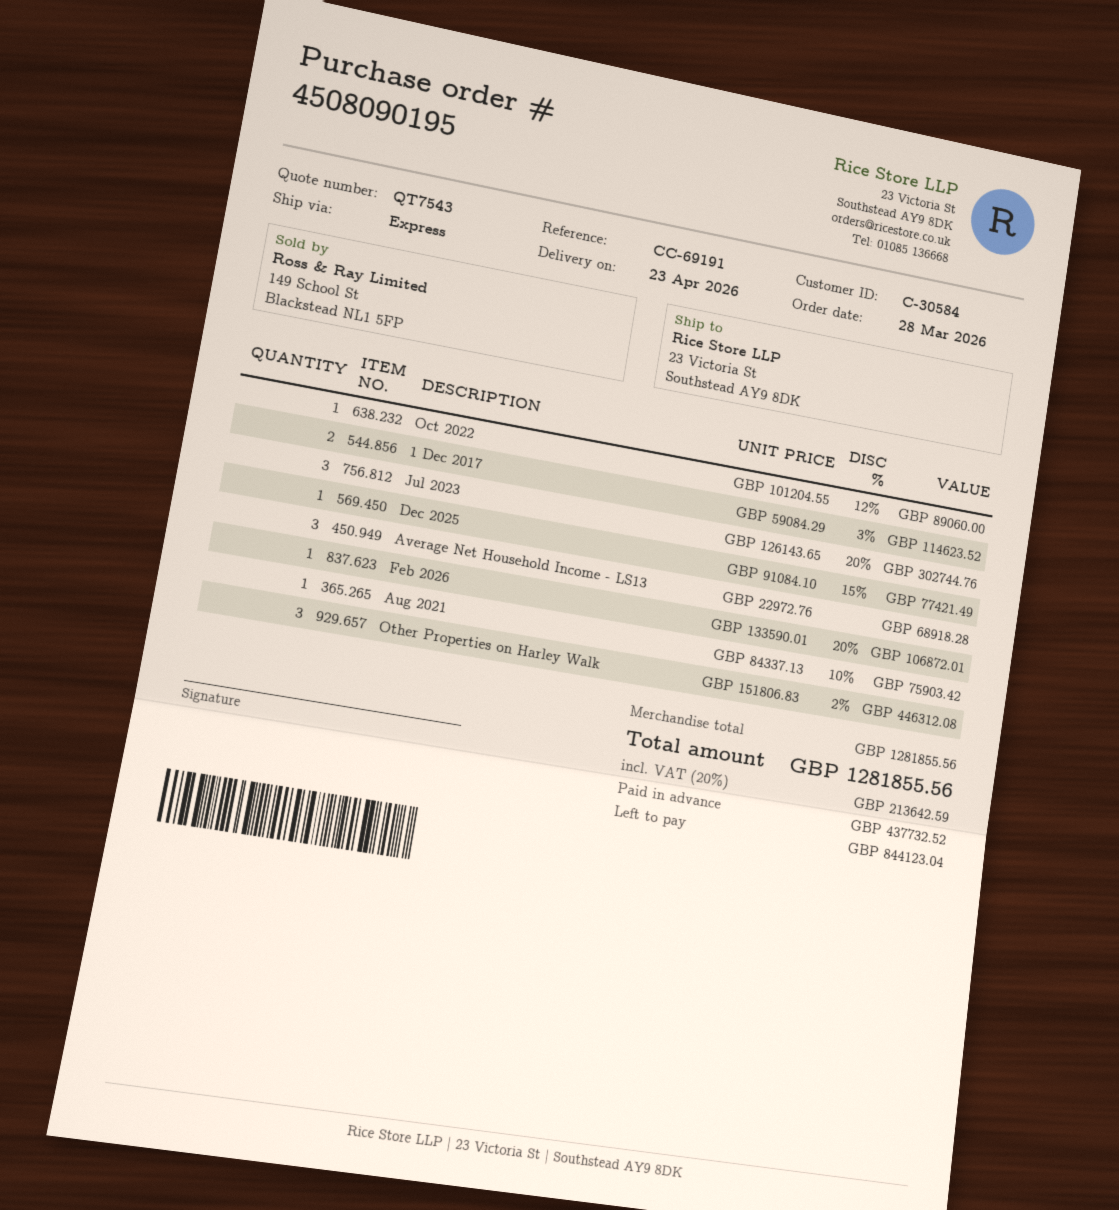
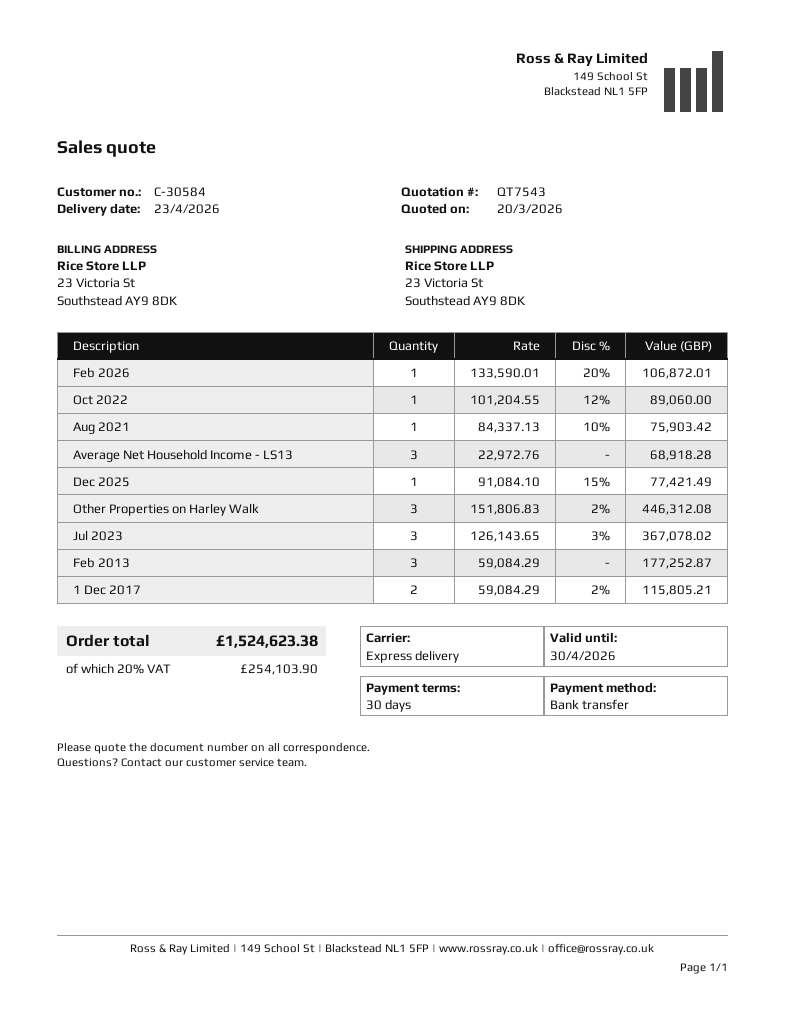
1 Dec 2017: 2 x 59084.29 - 3% = 114623.52 -> 2 x 59084.29 - 2% = 115805.21
Jul 2023: 3 x 126143.65 - 20% = 302744.76 -> 3 x 126143.65 - 3% = 367078.02
Feb 2013: none -> 3 x 59084.29 = 177252.87
tax: 20% = 213642.59 -> 20% = 254103.90
total: 1281855.56 -> 1524623.38

